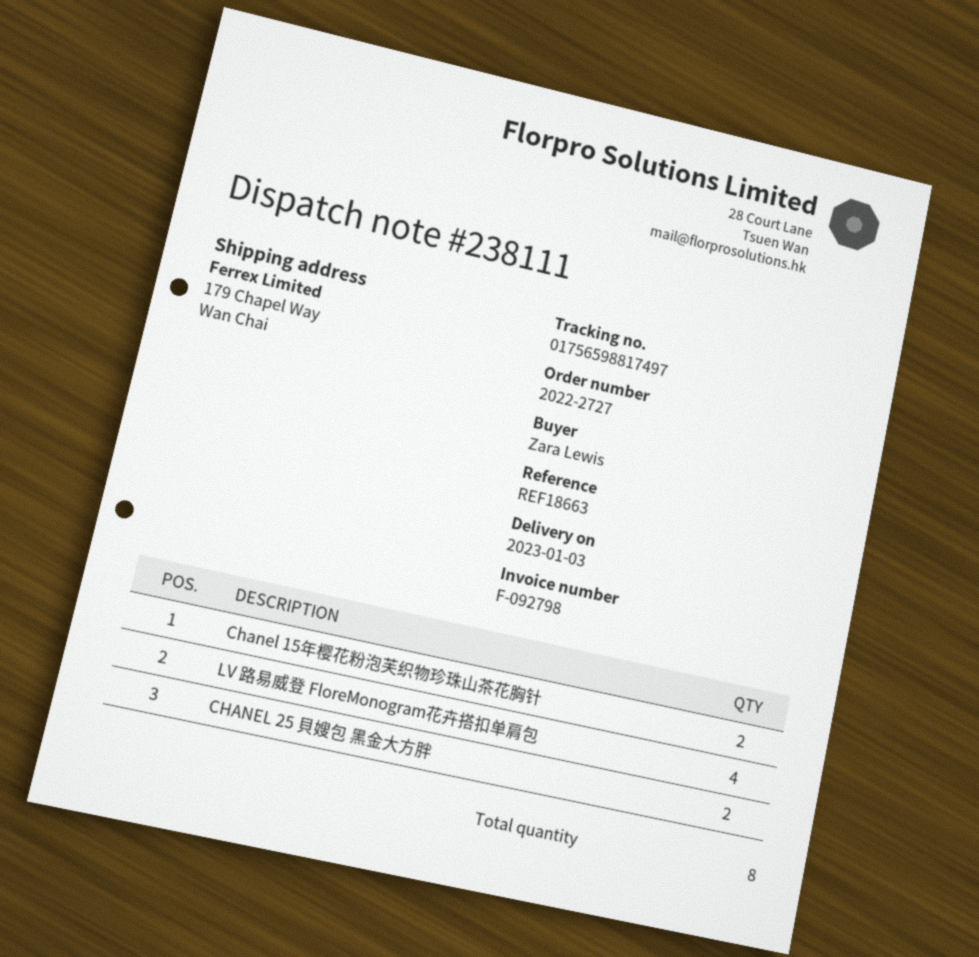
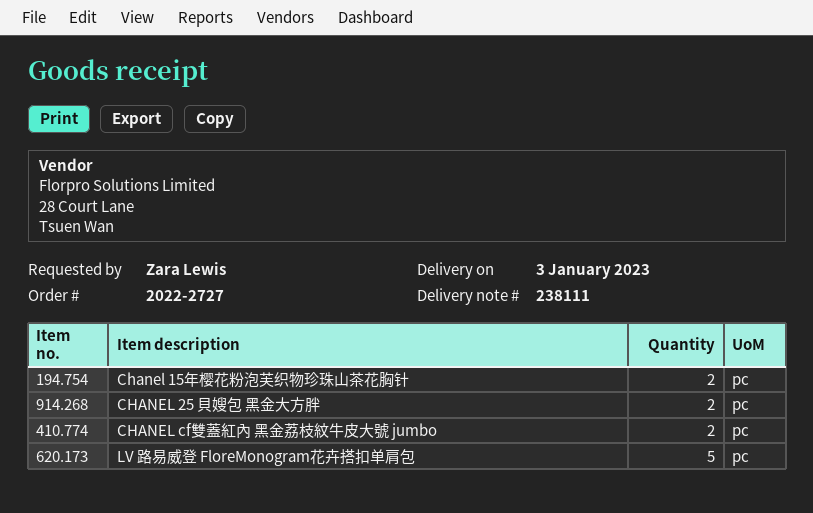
LV 路易威登 FloreMonogram花卉搭扣单肩包: 4 -> 5
CHANEL cf雙蓋紅內 黑金荔枝紋牛皮大號 jumbo: none -> 2

